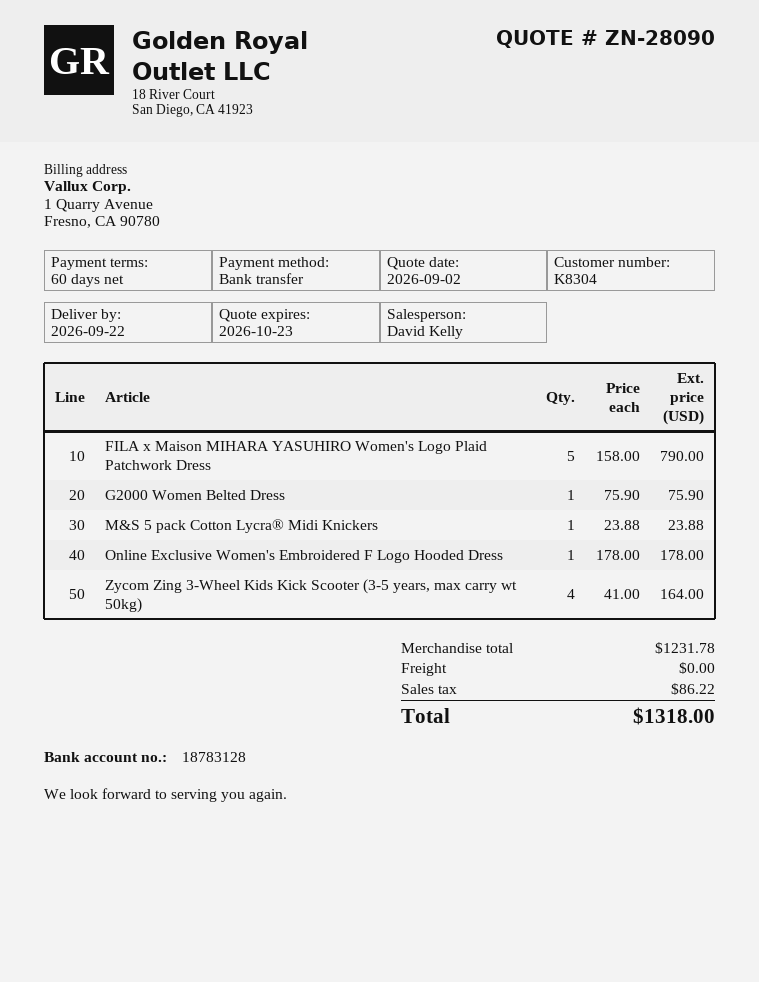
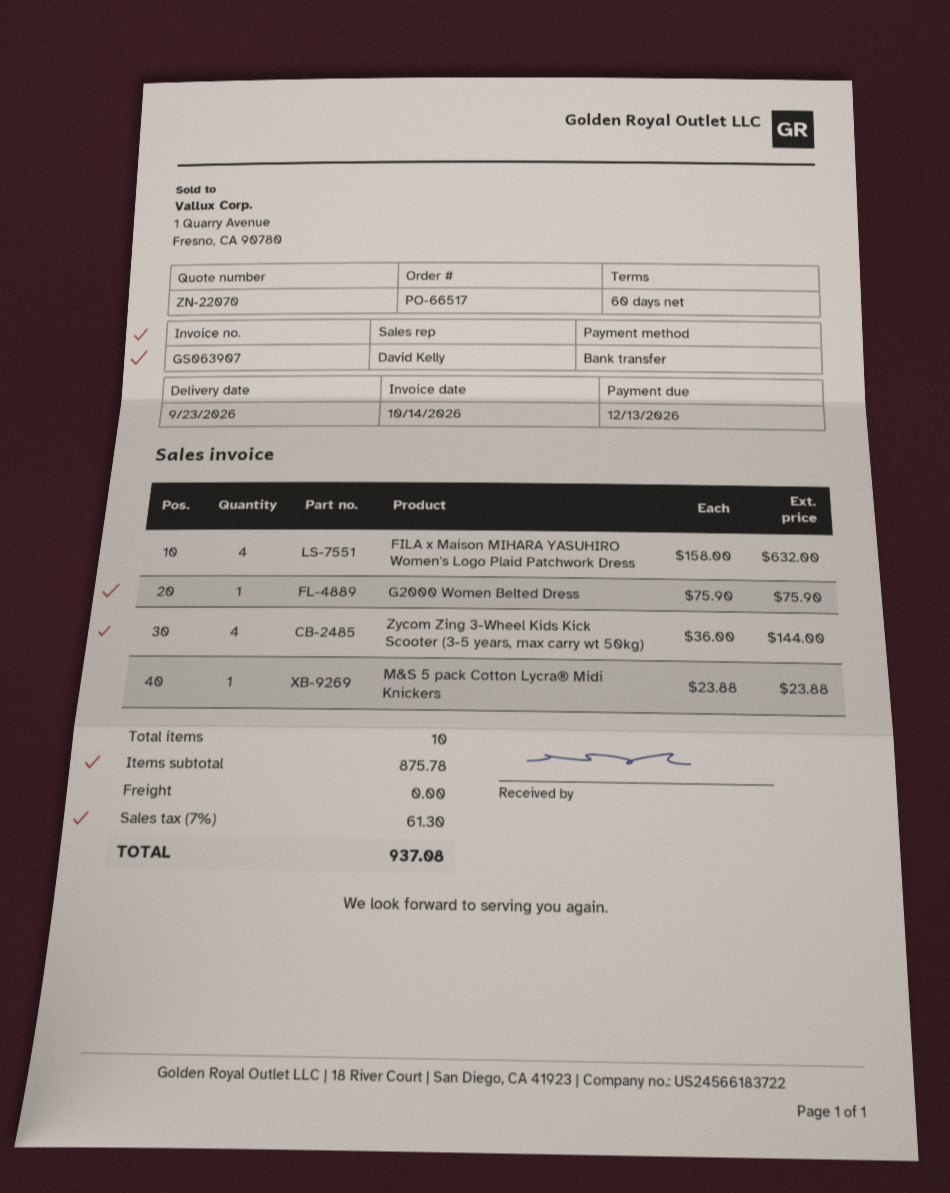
quote number: ZN-28090 -> ZN-22070
delivery date: 2026-09-22 -> 2026-09-23
FILA x Maison MIHARA YASUHIRO Women's Logo Plaid Patchwork Dress: 5 x 158.00 = 790.00 -> 4 x 158.00 = 632.00
Online Exclusive Women's Embroidered F Logo Hooded Dress: 1 x 178.00 = 178.00 -> none
Zycom Zing 3-Wheel Kids Kick Scooter (3-5 years, max carry wt 50kg): 4 x 41.00 = 164.00 -> 4 x 36.00 = 144.00
subtotal: 1231.78 -> 875.78
tax: 86.22 -> 61.30
total: 1318.00 -> 937.08

